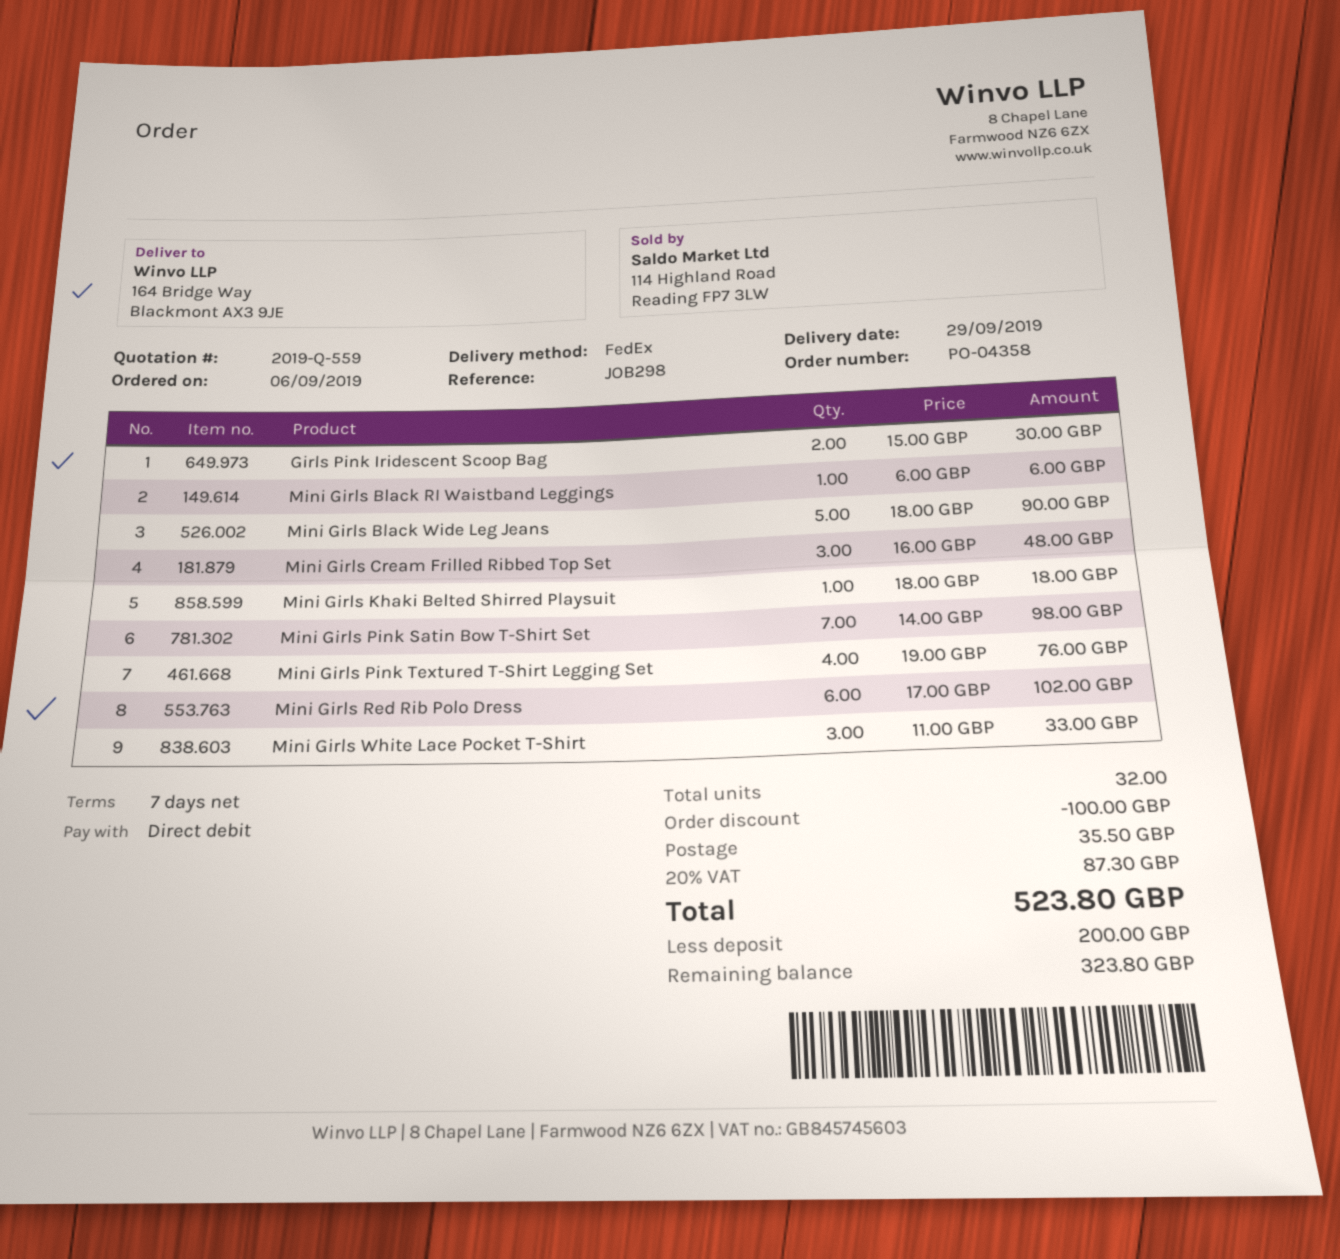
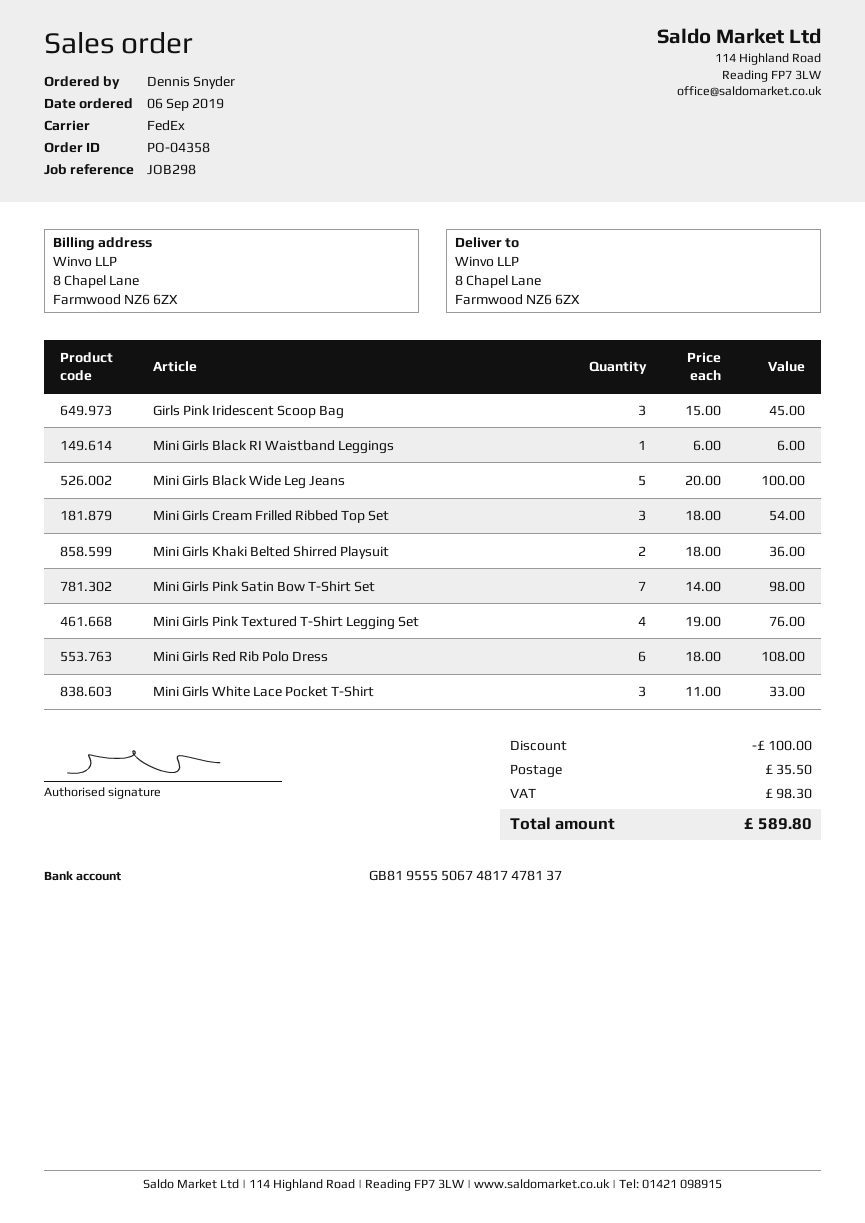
ship to: 164 Bridge Way, Blackmont AX3 9JE -> 8 Chapel Lane, Farmwood NZ6 6ZX
Girls Pink Iridescent Scoop Bag: 2 x 15.00 = 30.00 -> 3 x 15.00 = 45.00
Mini Girls Black Wide Leg Jeans: 5 x 18.00 = 90.00 -> 5 x 20.00 = 100.00
Mini Girls Cream Frilled Ribbed Top Set: 3 x 16.00 = 48.00 -> 3 x 18.00 = 54.00
Mini Girls Khaki Belted Shirred Playsuit: 1 x 18.00 = 18.00 -> 2 x 18.00 = 36.00
Mini Girls Red Rib Polo Dress: 6 x 17.00 = 102.00 -> 6 x 18.00 = 108.00
tax: 87.30 -> 98.30
total: 523.80 -> 589.80

